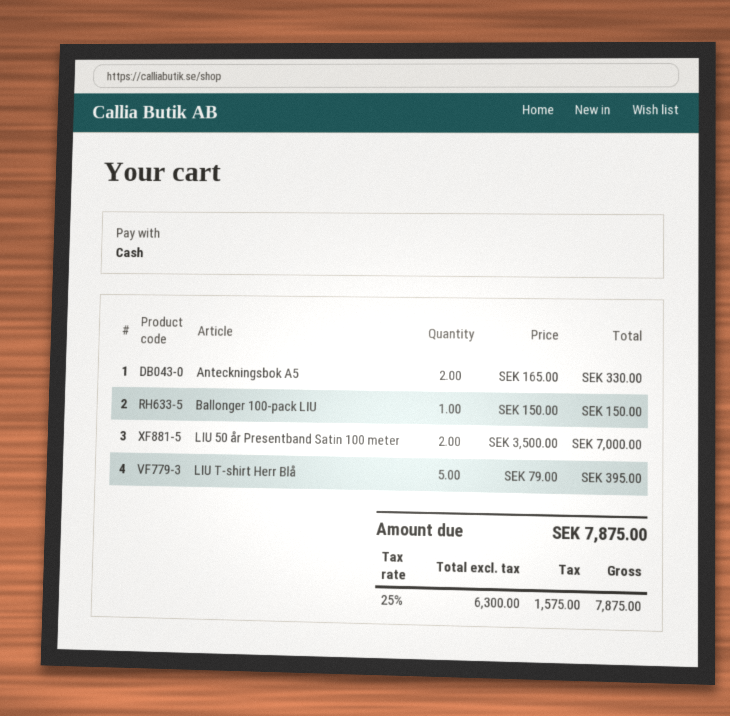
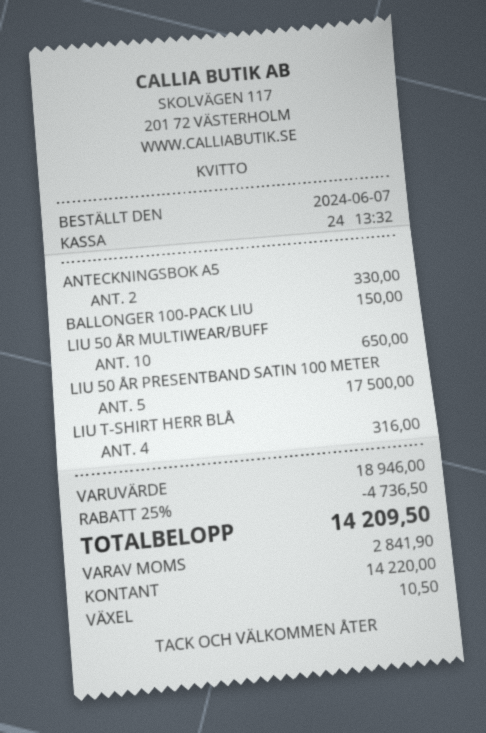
LIU 50 år Presentband Satin 100 meter: 2 for 7000.00 -> 5 for 17500.00
LIU T-shirt Herr Blå: 5 for 395.00 -> 4 for 316.00
LIU 50 ÅR MULTIWEAR/BUFF: none -> 10 for 650.00
discount: none -> 25% = 4736.50
tax: 1575.00 -> 2841.90
total: 7875.00 -> 14209.50

